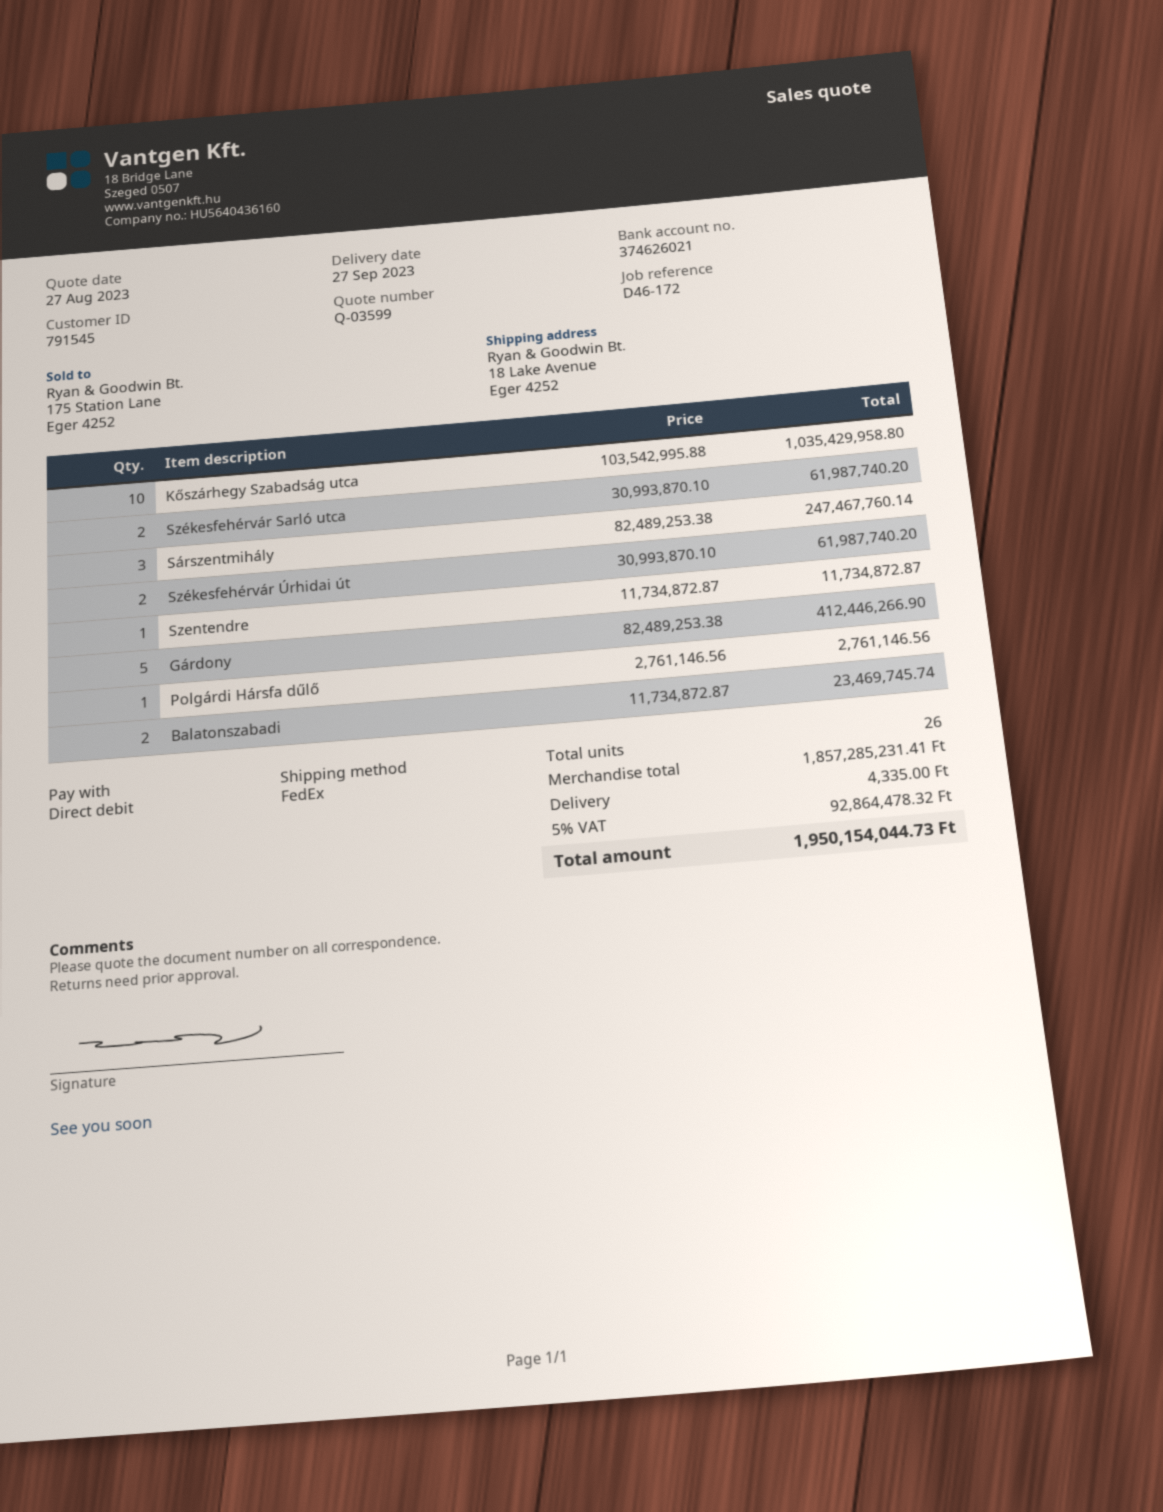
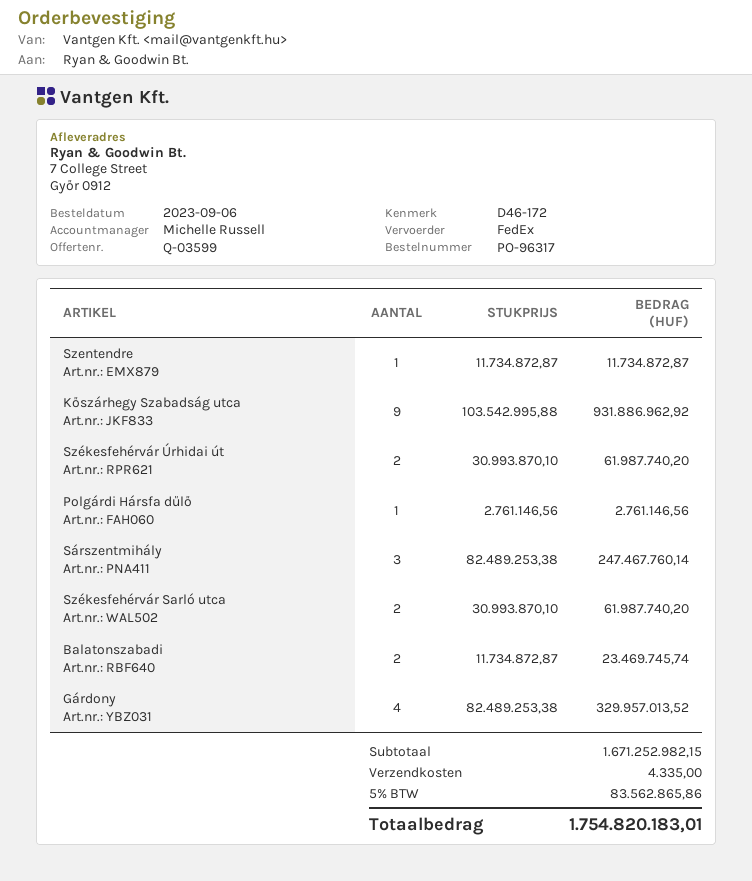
ship to: 18 Lake Avenue, Eger 4252 -> 7 College Street, Győr 0912
Kőszárhegy Szabadság utca: 10 x 103542995.88 = 1035429958.80 -> 9 x 103542995.88 = 931886962.92
Gárdony: 5 x 82489253.38 = 412446266.90 -> 4 x 82489253.38 = 329957013.52
subtotal: 1857285231.41 -> 1671252982.15
tax: 5% = 92864478.32 -> 5% = 83562865.86
total: 1950154044.73 -> 1754820183.01

